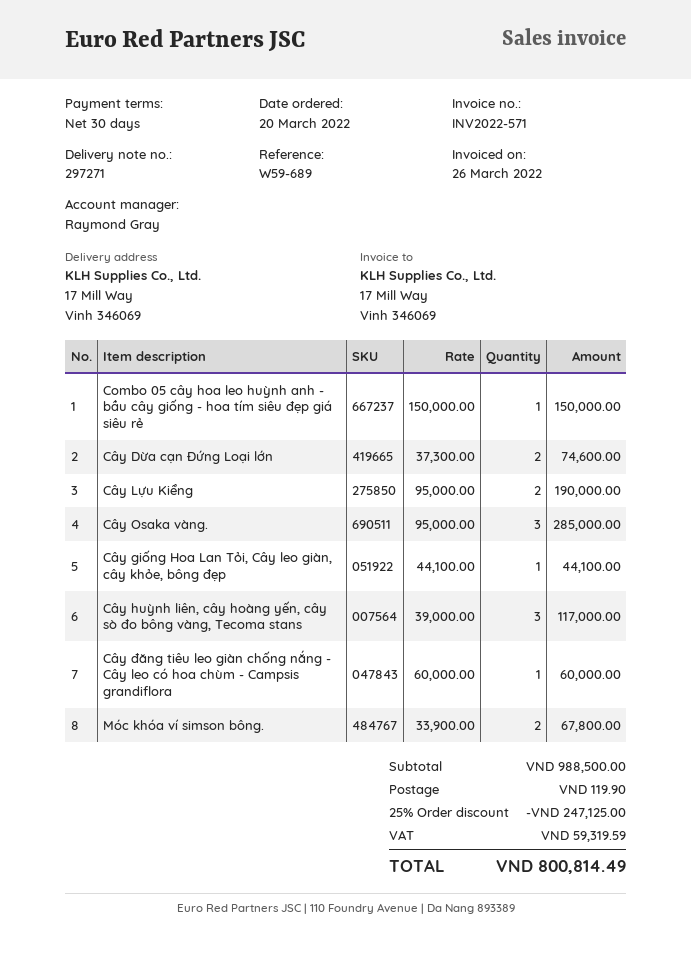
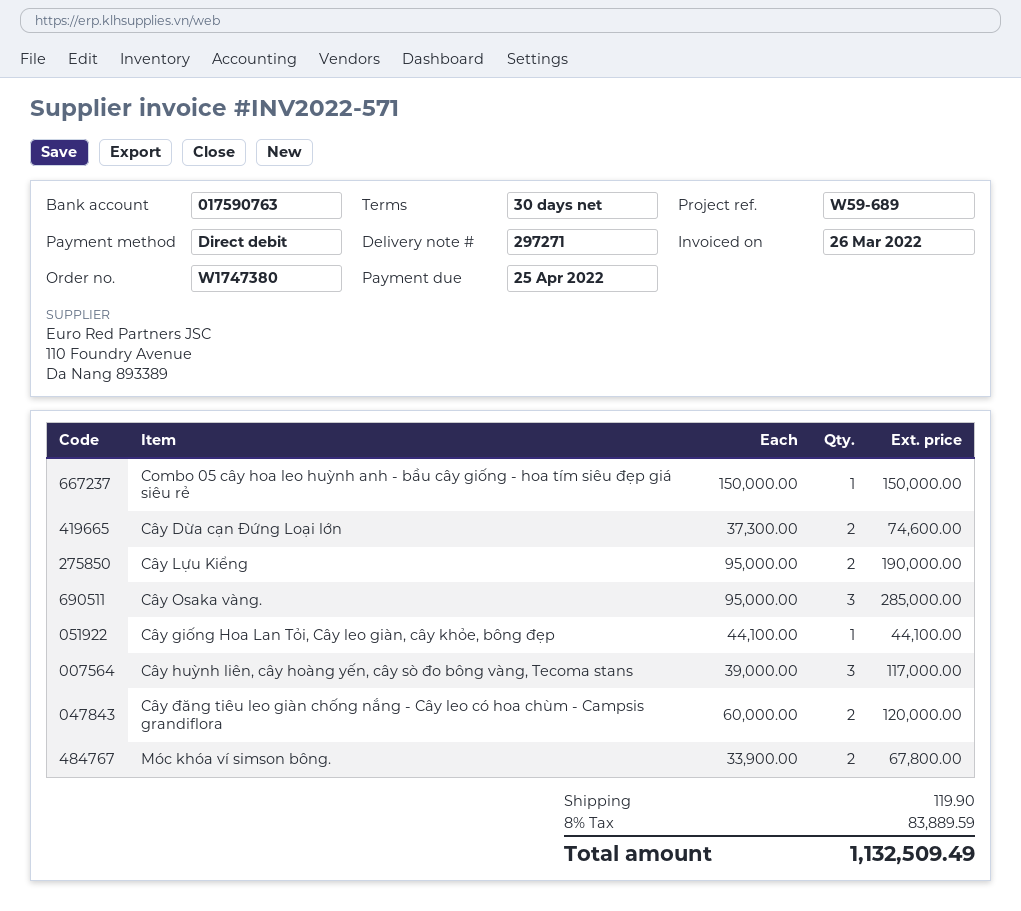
Cây đăng tiêu leo giàn chống nắng - Cây leo có hoa chùm - Campsis grandiflora: 1 x 60000.00 = 60000.00 -> 2 x 60000.00 = 120000.00
discount: 25% = 247125.00 -> none
tax: 59319.59 -> 83889.59
total: 800814.49 -> 1132509.49

